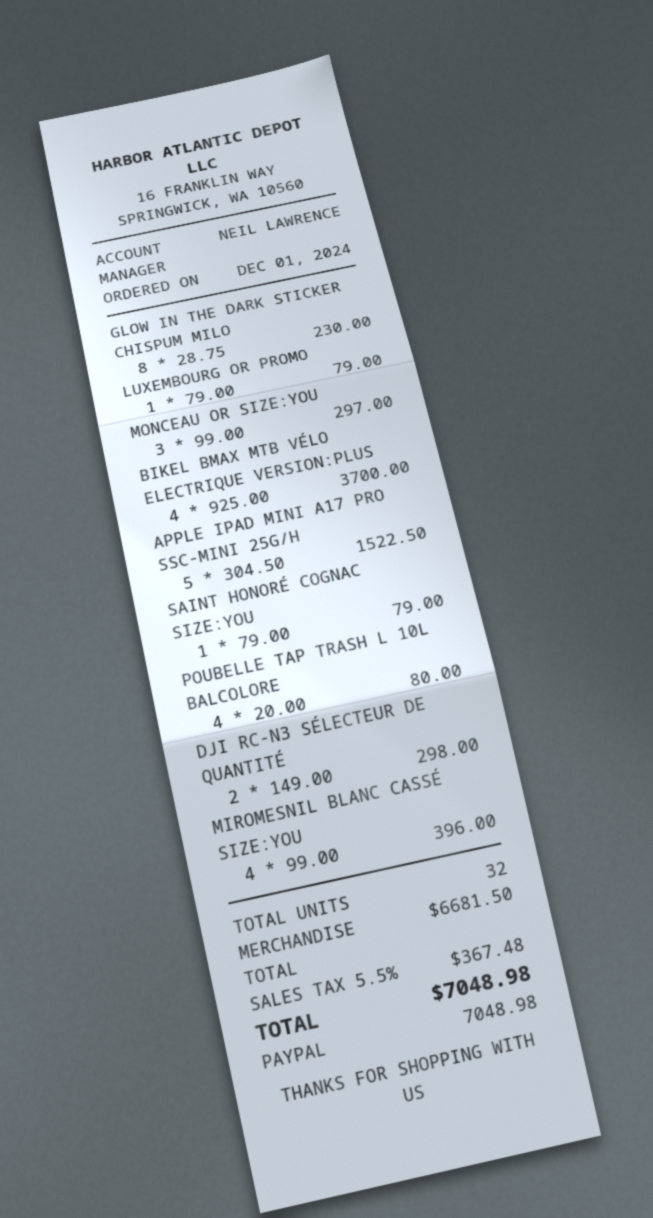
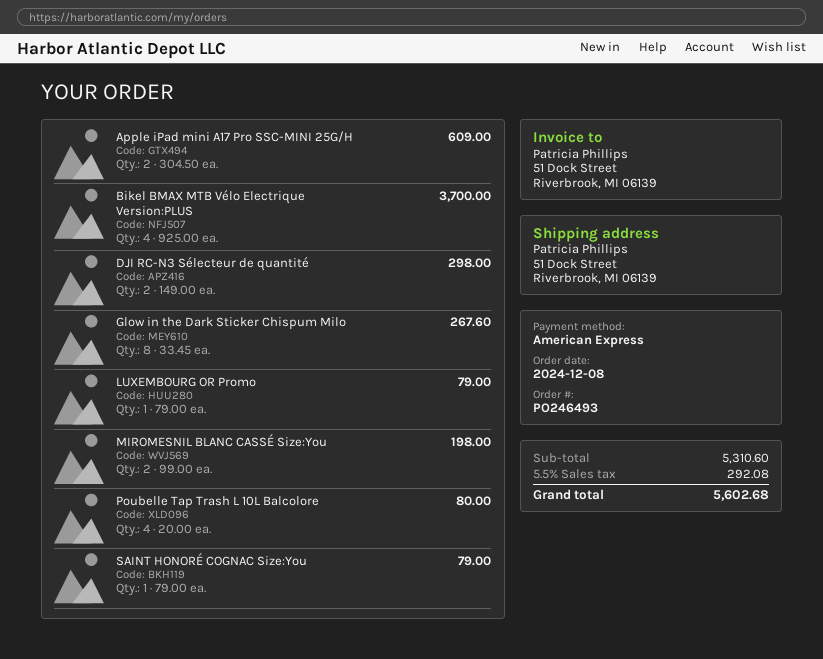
order date: 2024-12-01 -> 2024-12-08
payment method: PayPal -> American Express
GLOW IN THE DARK STICKER CHISPUM MILO: 8 x 28.75 = 230.00 -> 8 x 33.45 = 267.60
MONCEAU OR SIZE:YOU: 3 x 99.00 = 297.00 -> none
APPLE IPAD MINI A17 PRO SSC-MINI 25G/H: 5 x 304.50 = 1522.50 -> 2 x 304.50 = 609.00
MIROMESNIL BLANC CASSÉ SIZE:YOU: 4 x 99.00 = 396.00 -> 2 x 99.00 = 198.00
subtotal: 6681.50 -> 5310.60
tax: 5.5% = 367.48 -> 5.5% = 292.08
total: 7048.98 -> 5602.68

